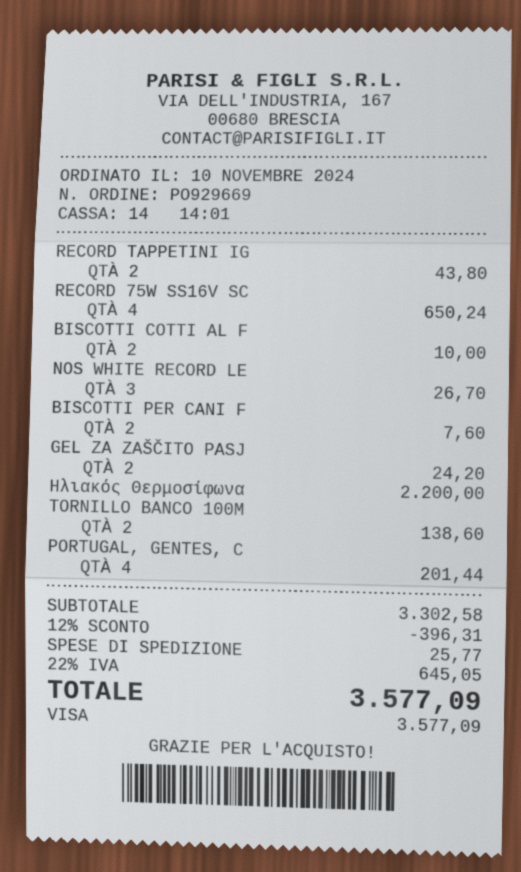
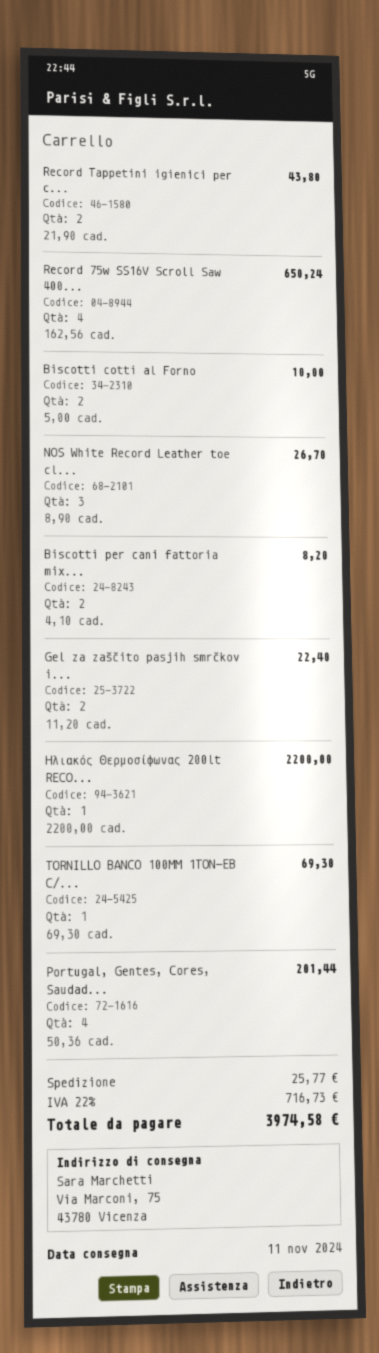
BISCOTTI PER CANI F: 2 for 7.60 -> 2 for 8.20
GEL ZA ZAŠČITO PASJ: 2 for 24.20 -> 2 for 22.40
TORNILLO BANCO 100M: 2 for 138.60 -> 1 for 69.30
discount: 12% = 396.31 -> none
tax: 22% = 645.05 -> 22% = 716.73
total: 3577.09 -> 3974.58

